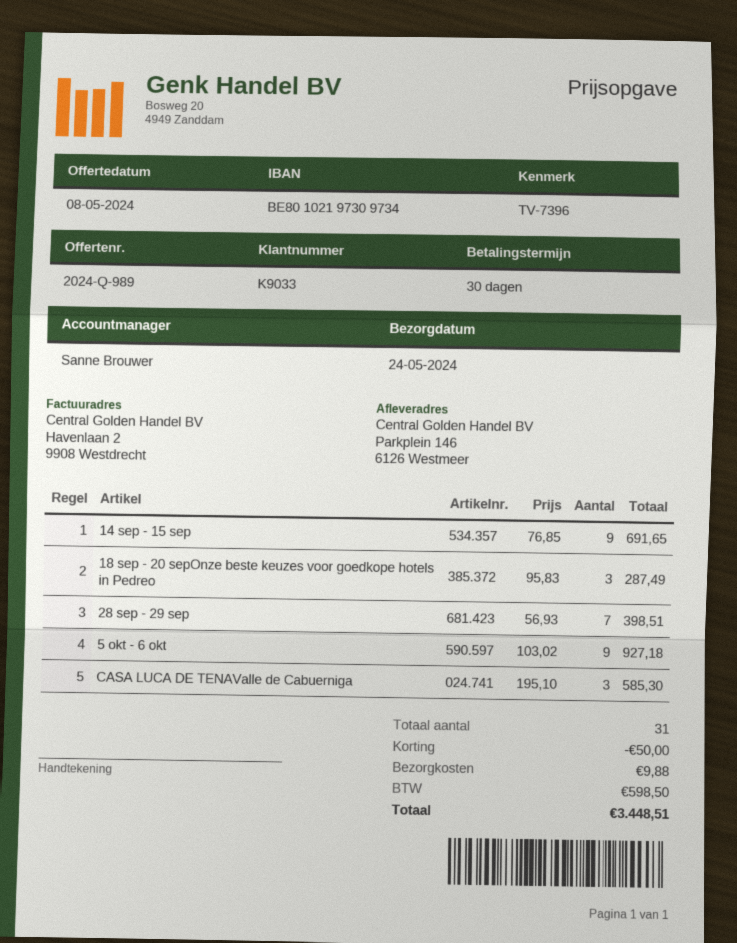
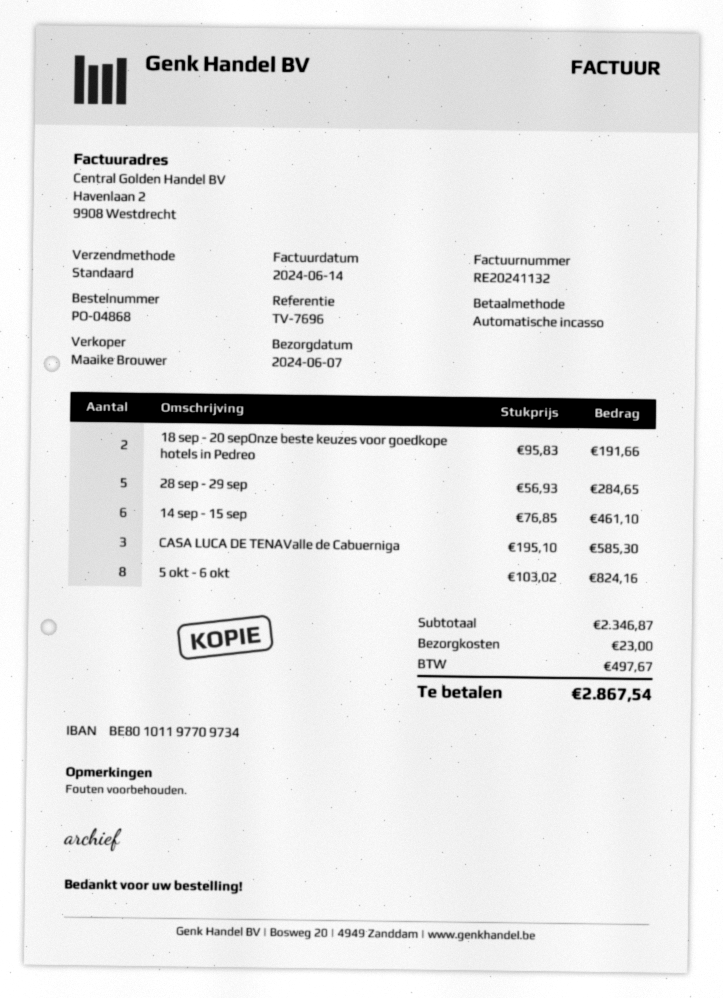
delivery date: 2024-05-24 -> 2024-06-07
reference: TV-7396 -> TV-7696
sales rep: Sanne Brouwer -> Maaike Brouwer
bank account: BE80102197309734 -> BE80101197709734
14 sep - 15 sep: 9 x 76.85 = 691.65 -> 6 x 76.85 = 461.10
18 sep - 20 sepOnze beste keuzes voor goedkope hotels in Pedreo: 3 x 95.83 = 287.49 -> 2 x 95.83 = 191.66
28 sep - 29 sep: 7 x 56.93 = 398.51 -> 5 x 56.93 = 284.65
5 okt - 6 okt: 9 x 103.02 = 927.18 -> 8 x 103.02 = 824.16
discount: 50.00 -> none
shipping: 9.88 -> 23.00
tax: 598.50 -> 497.67
total: 3448.51 -> 2867.54

